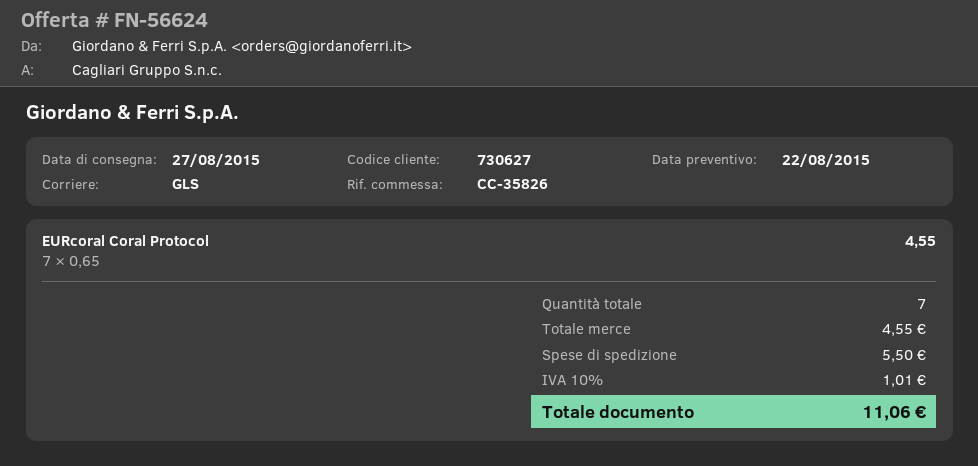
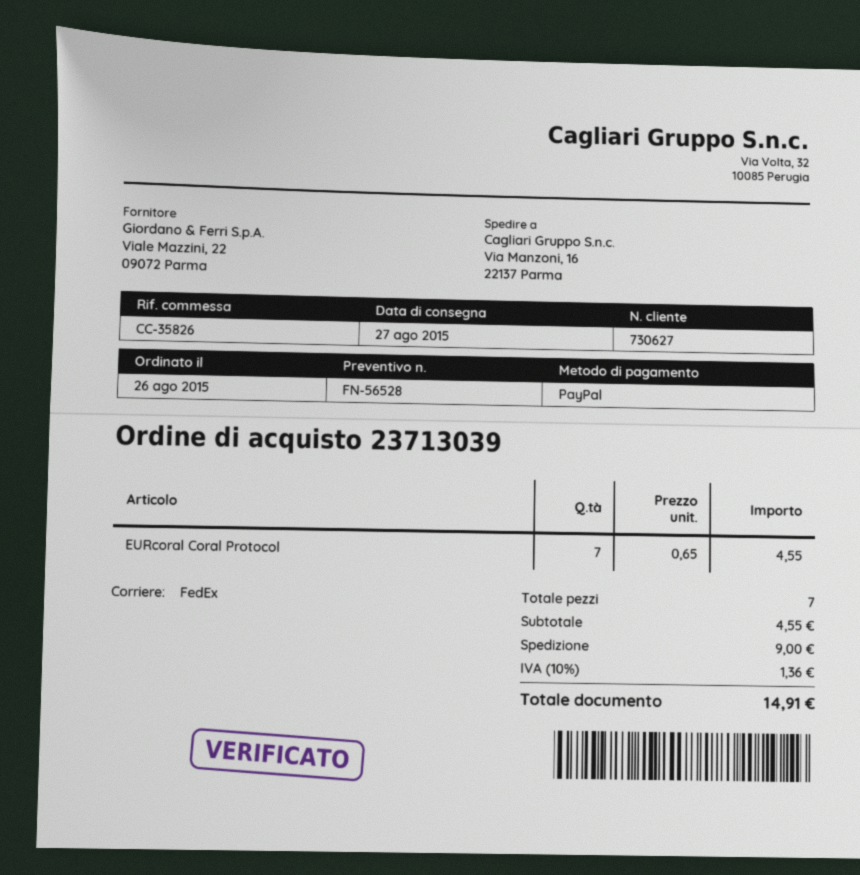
quote number: FN-56624 -> FN-56528
shipping method: GLS -> FedEx
shipping: 5.50 -> 9.00
tax: 10% = 1.01 -> 10% = 1.36
total: 11.06 -> 14.91

